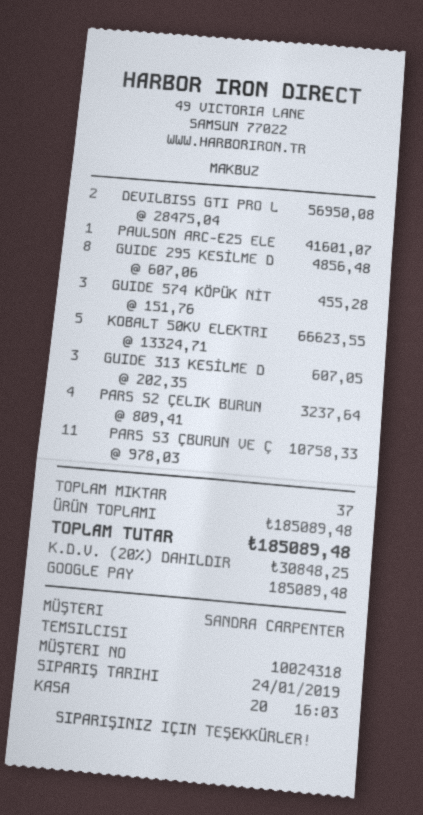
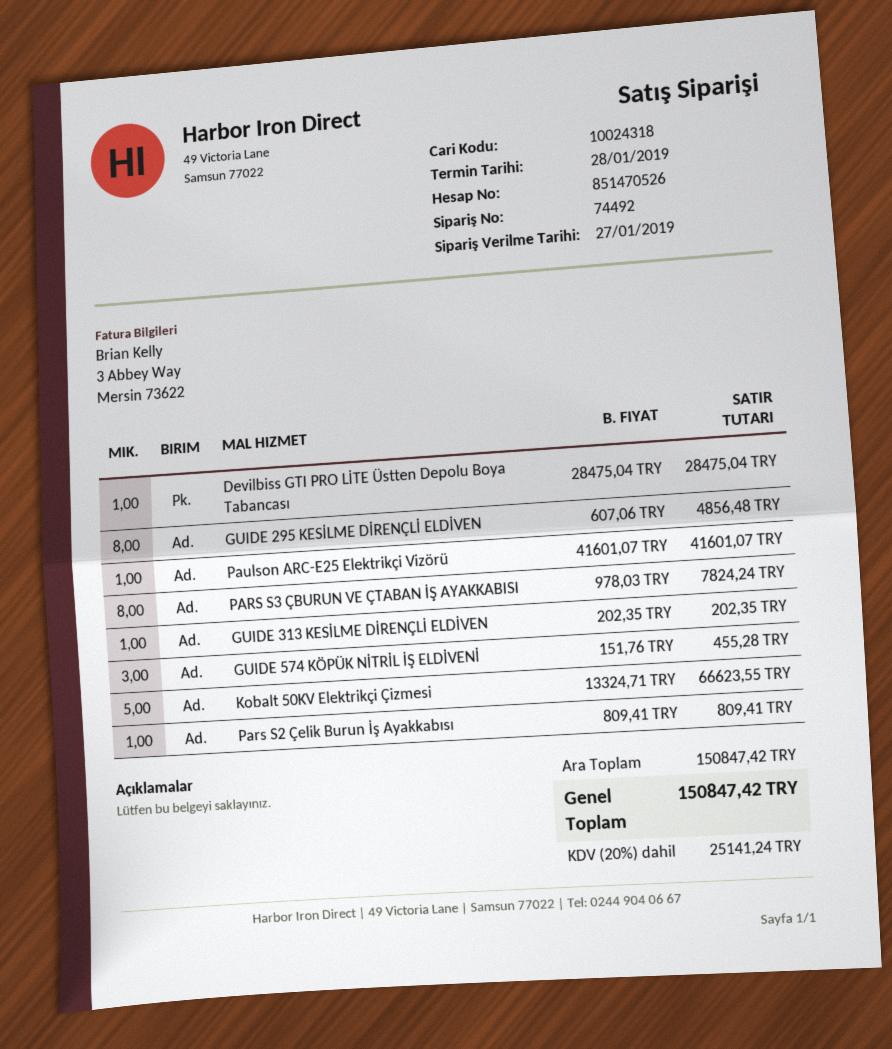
order date: 2019-01-24 -> 2019-01-27
DEVILBISS GTI PRO L: 2 x 28475.04 = 56950.08 -> 1 x 28475.04 = 28475.04
GUIDE 313 KESİLME D: 3 x 202.35 = 607.05 -> 1 x 202.35 = 202.35
PARS S2 ÇELIK BURUN: 4 x 809.41 = 3237.64 -> 1 x 809.41 = 809.41
PARS S3 ÇBURUN VE Ç: 11 x 978.03 = 10758.33 -> 8 x 978.03 = 7824.24
subtotal: 185089.48 -> 150847.42
tax: 20% = 30848.25 -> 20% = 25141.24
total: 185089.48 -> 150847.42

